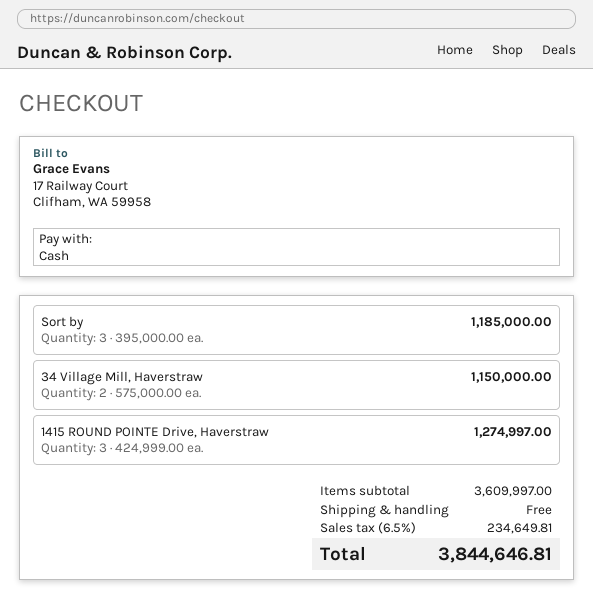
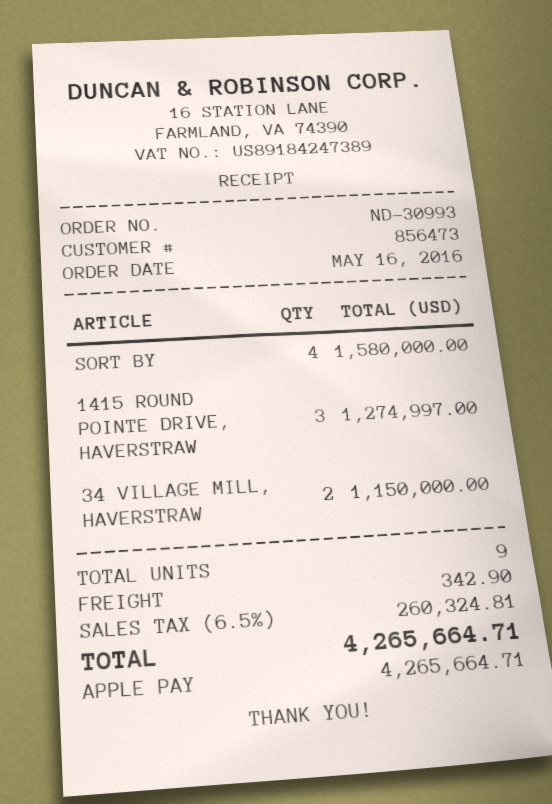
payment method: cash -> Apple Pay
Sort by: 3 for 1185000.00 -> 4 for 1580000.00
shipping: 0.00 -> 342.90
tax: 6.5% = 234649.81 -> 6.5% = 260324.81
total: 3844646.81 -> 4265664.71

